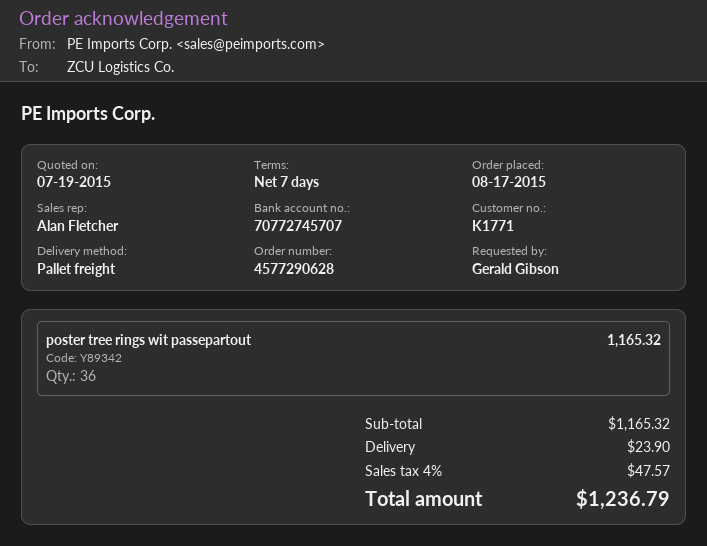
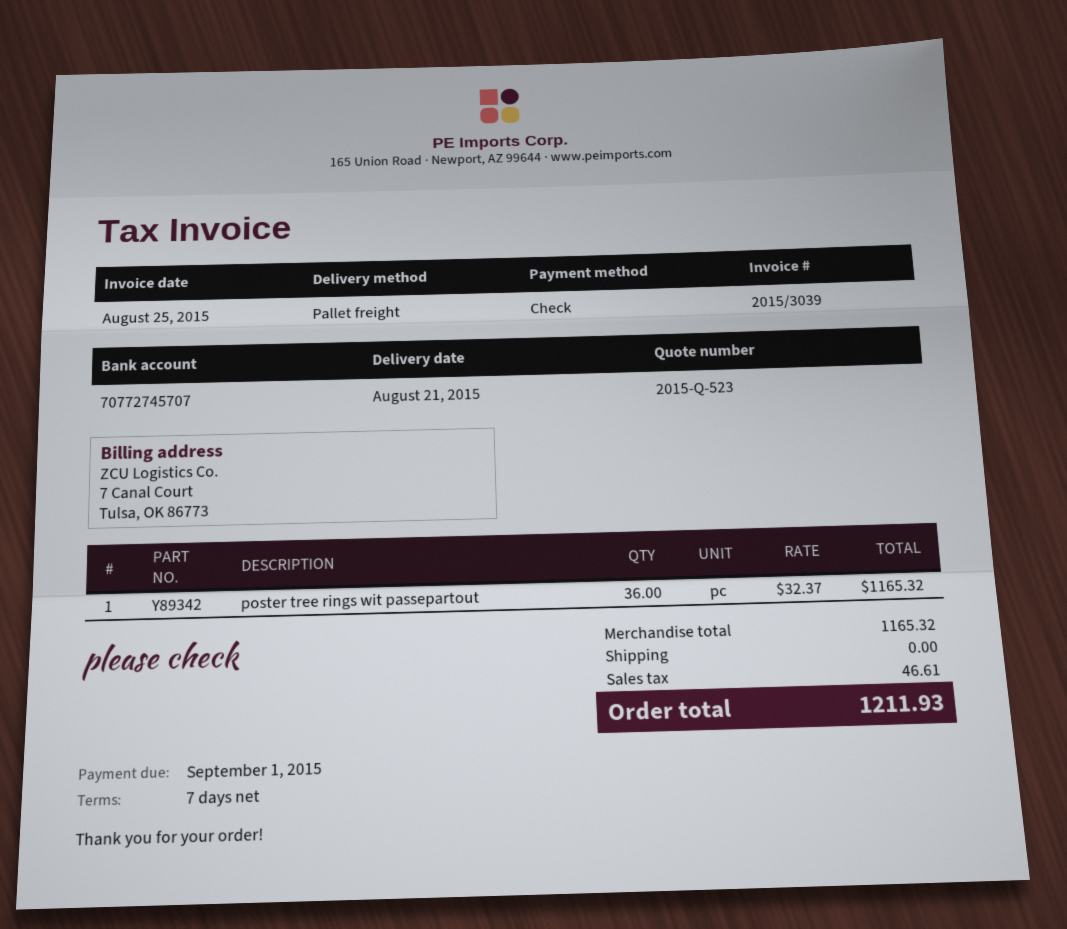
shipping: 23.90 -> 0.00
tax: 47.57 -> 46.61
total: 1236.79 -> 1211.93

